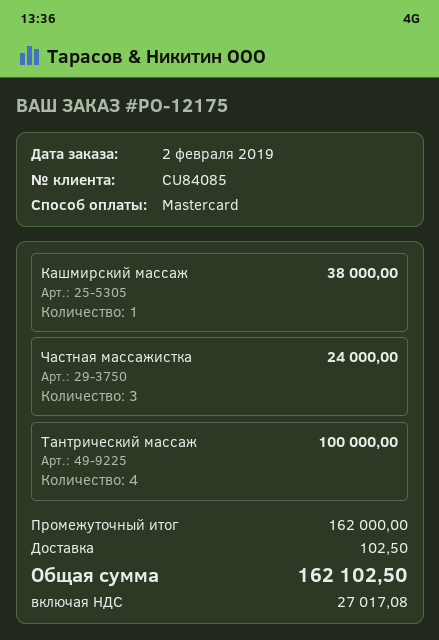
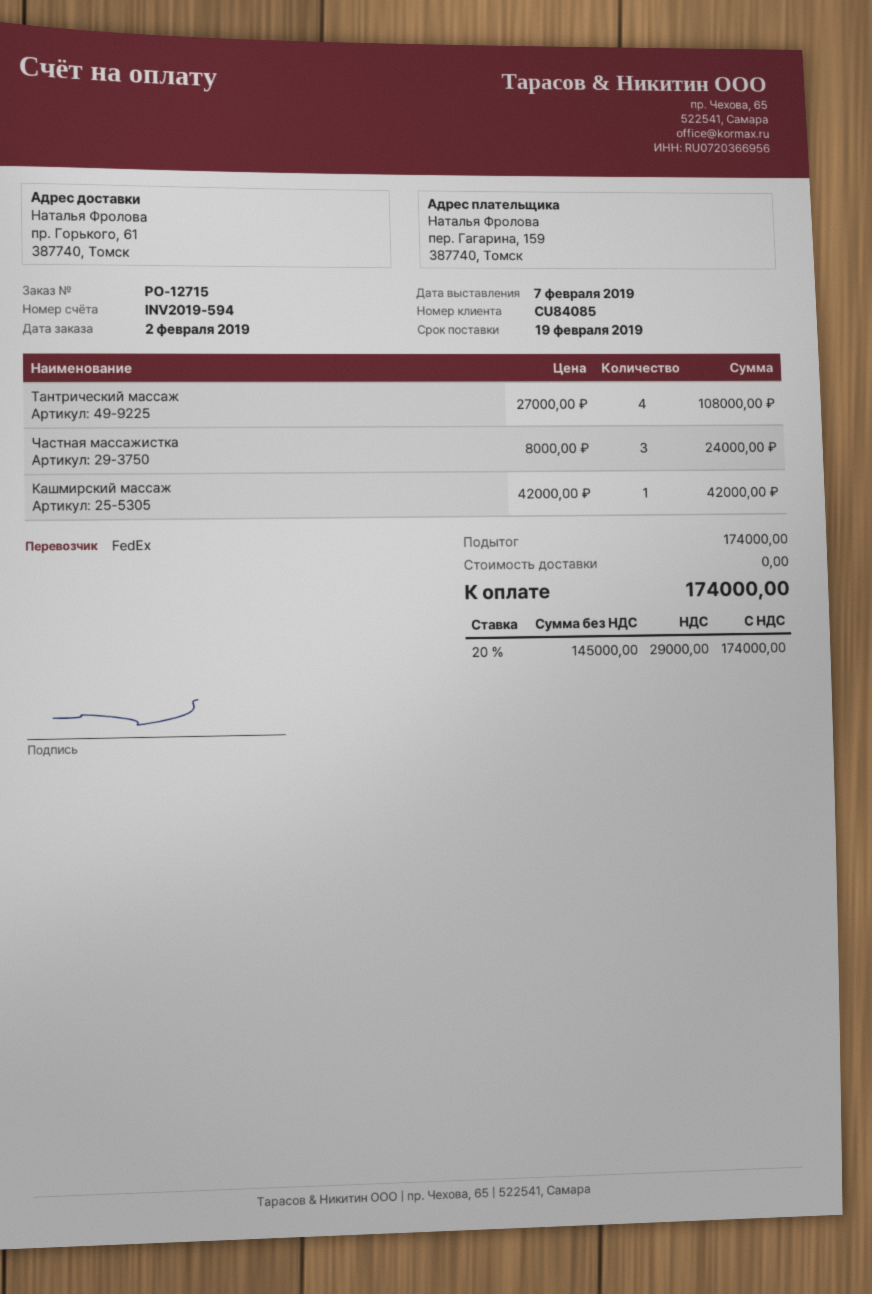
order number: PO-12175 -> PO-12715
Кашмирский массаж: 1 for 38000.00 -> 1 for 42000.00
Тантрический массаж: 4 for 100000.00 -> 4 for 108000.00
subtotal: 162000.00 -> 174000.00
shipping: 102.50 -> 0.00
tax: 27017.08 -> 29000.00
total: 162102.50 -> 174000.00

